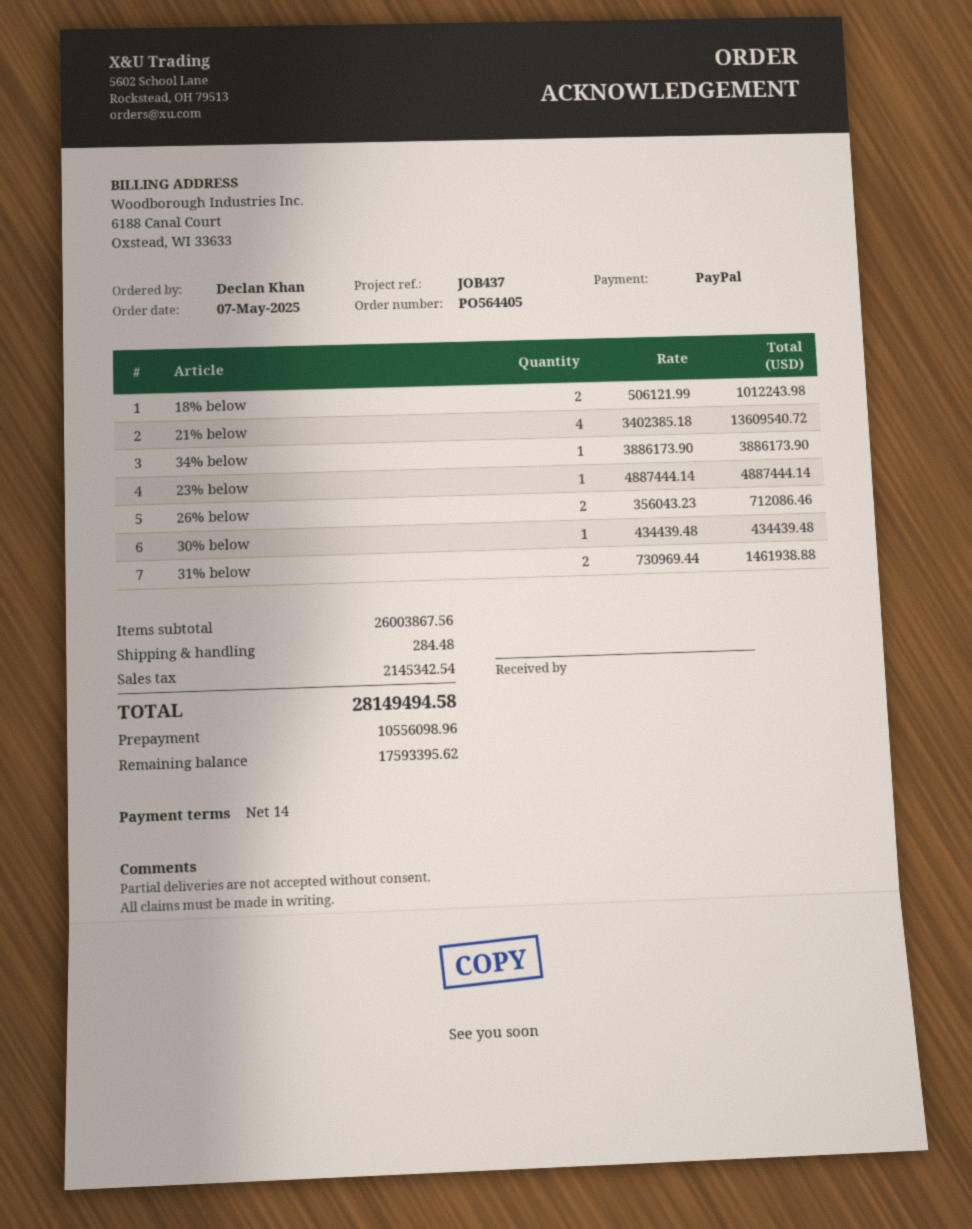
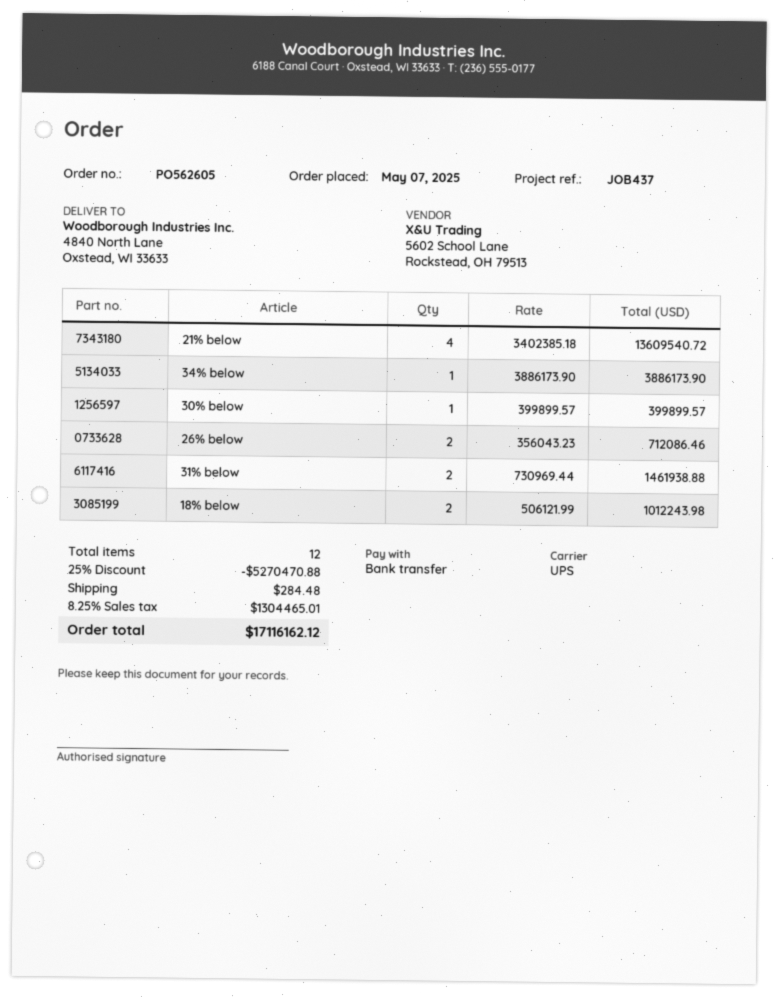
order number: PO564405 -> PO562605
payment method: PayPal -> bank transfer
23% below: 1 x 4887444.14 = 4887444.14 -> none
30% below: 1 x 434439.48 = 434439.48 -> 1 x 399899.57 = 399899.57
discount: none -> 25% = 5270470.88
tax: 2145342.54 -> 1304465.01
total: 28149494.58 -> 17116162.12

